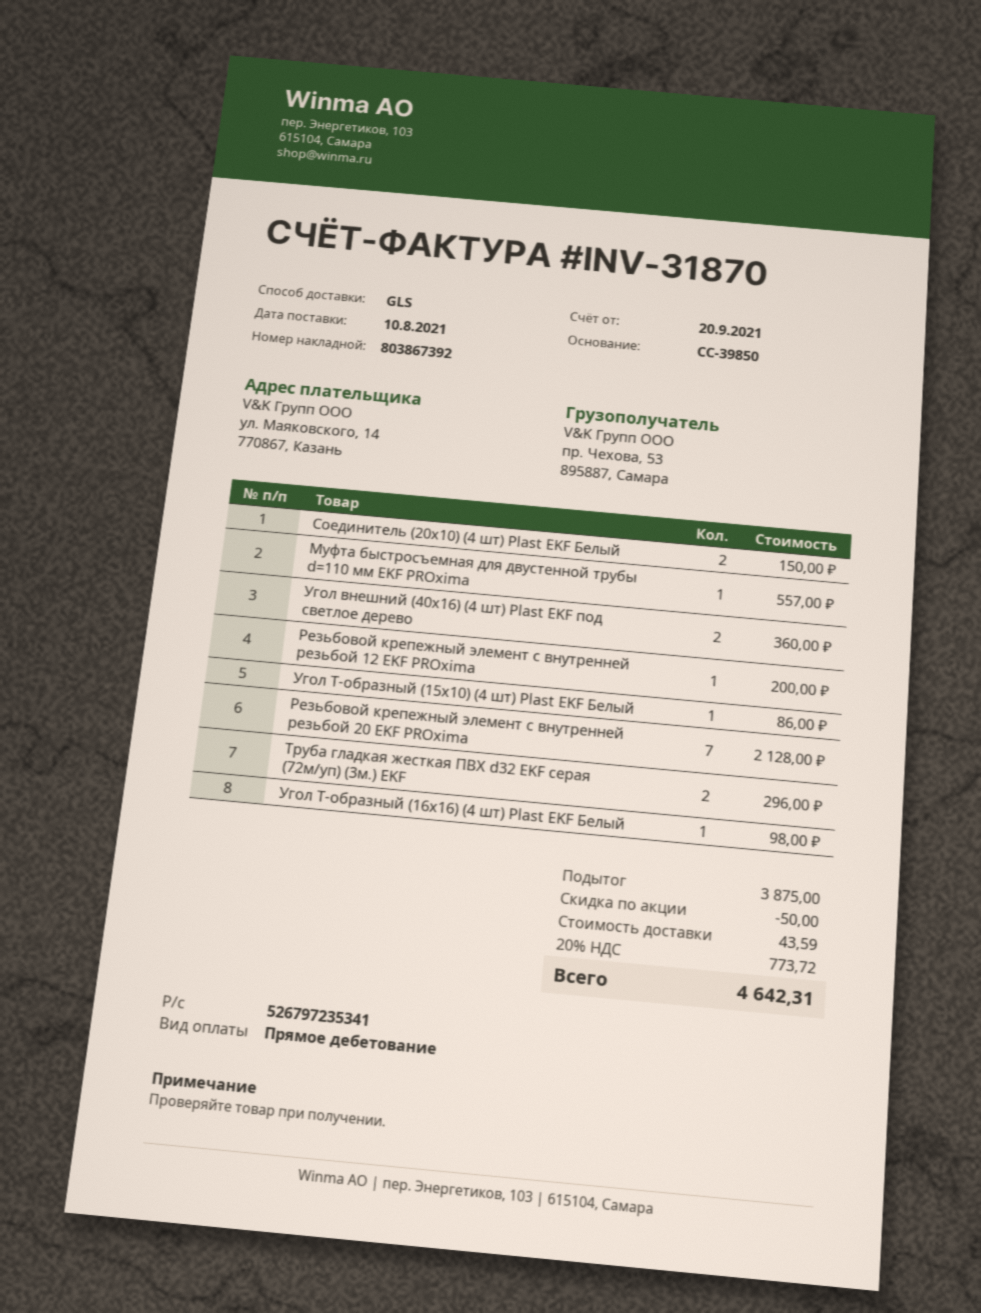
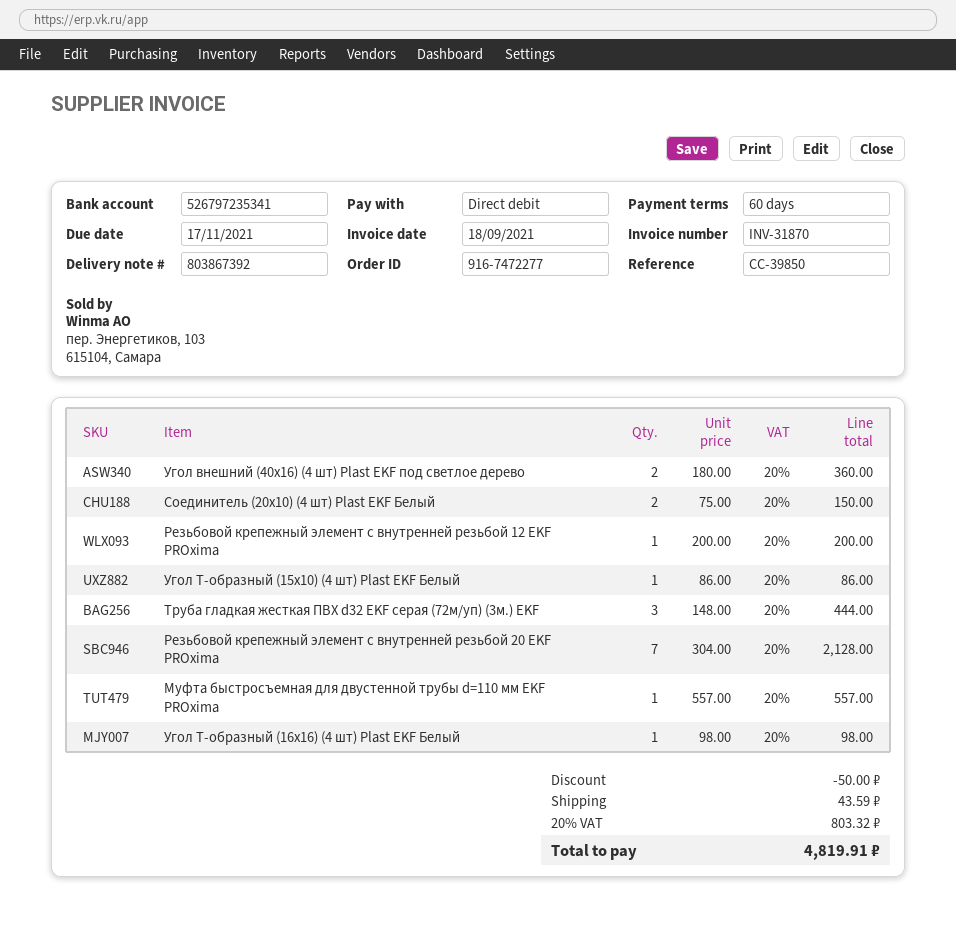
invoice date: 2021-09-20 -> 2021-09-18
Труба гладкая жесткая ПВХ d32 EKF серая (72м/уп) (3м.) EKF: 2 for 296.00 -> 3 for 444.00
tax: 20% = 773.72 -> 20% = 803.32
total: 4642.31 -> 4819.91

